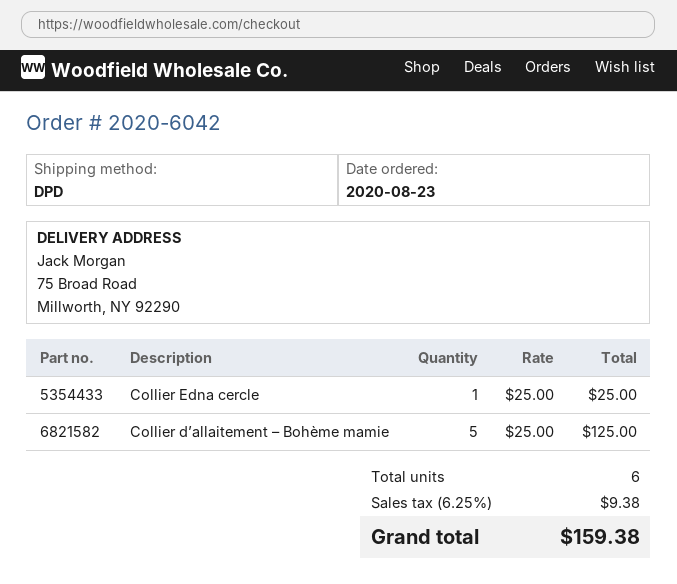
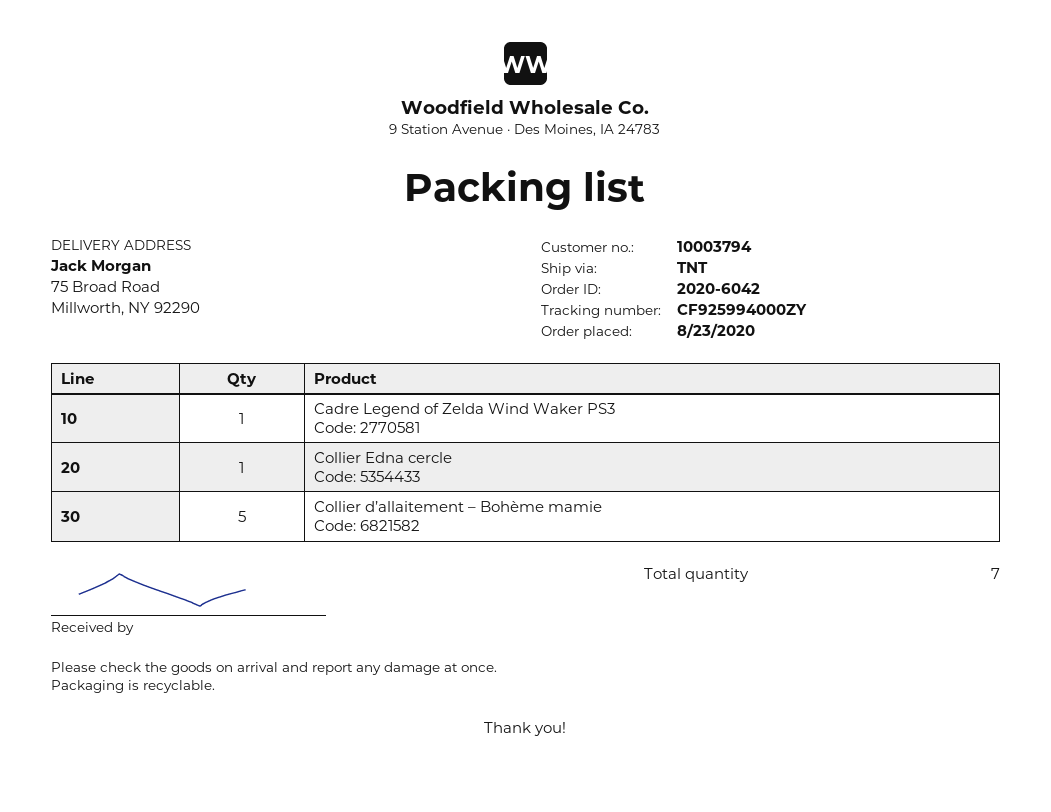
shipping method: DPD -> TNT
Cadre Legend of Zelda Wind Waker PS3: none -> 1
total quantity: 6 -> 7

